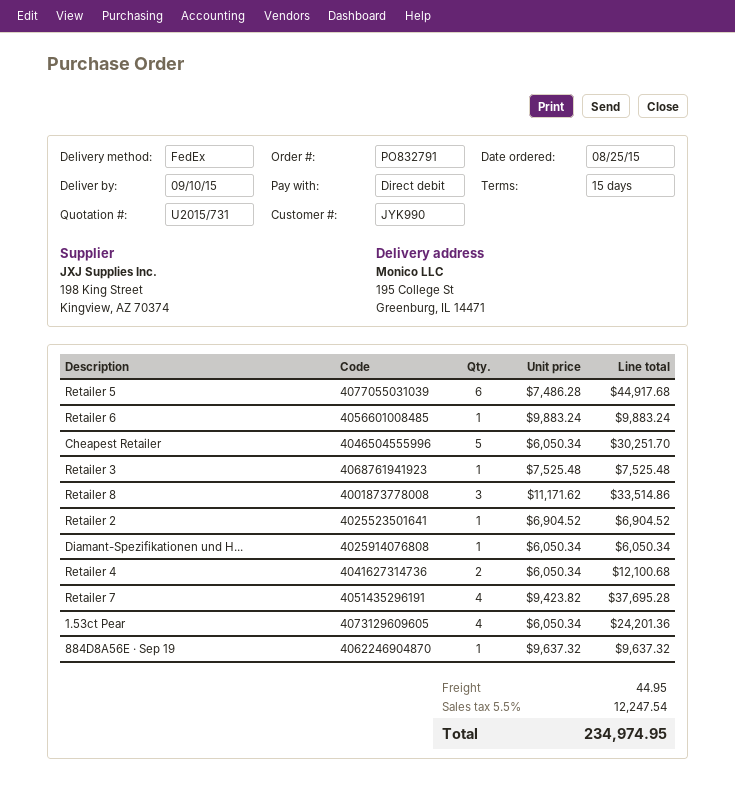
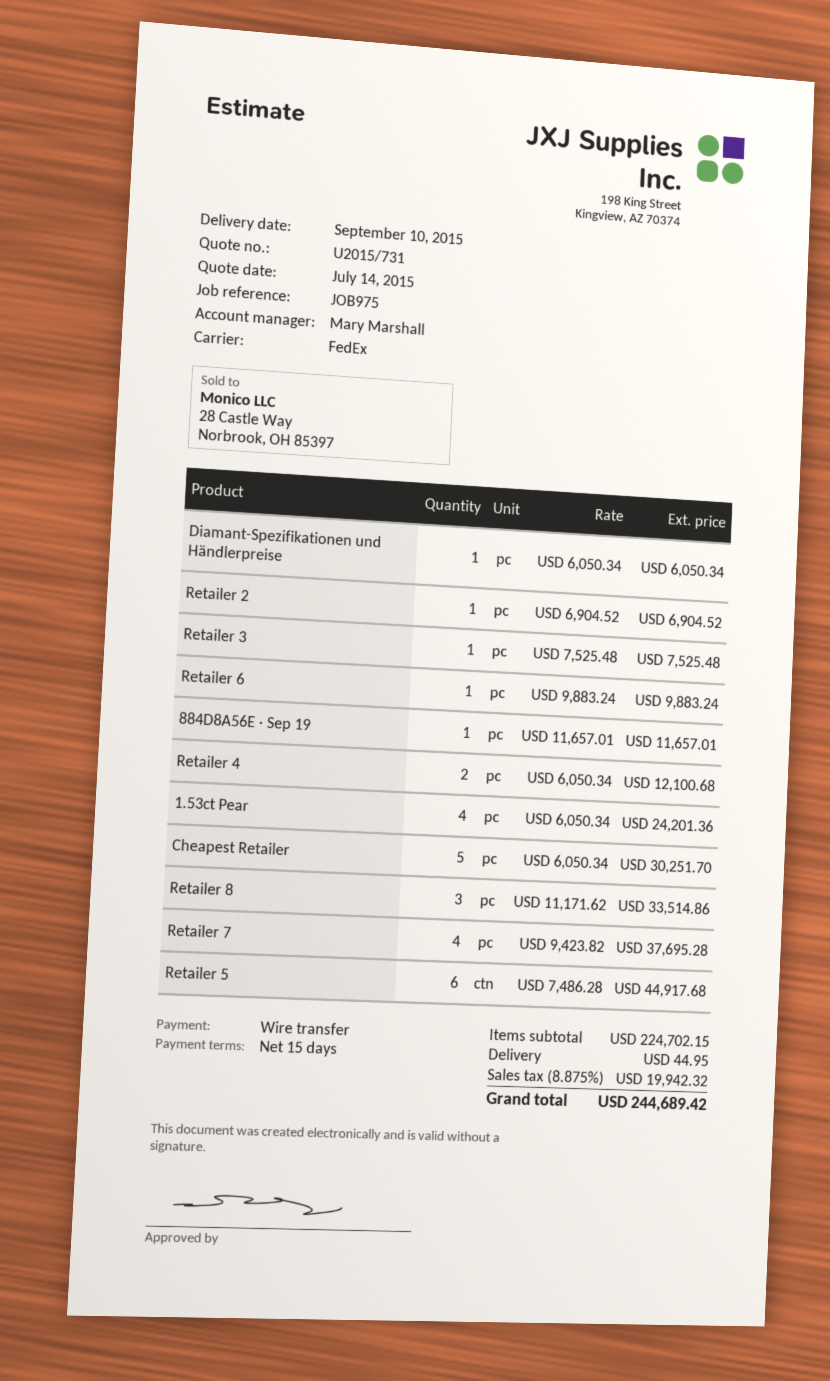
payment method: direct debit -> bank transfer
884D8A56E · Sep 19: 1 x 9637.32 = 9637.32 -> 1 x 11657.01 = 11657.01
tax: 5.5% = 12247.54 -> 8.875% = 19942.32
total: 234974.95 -> 244689.42

